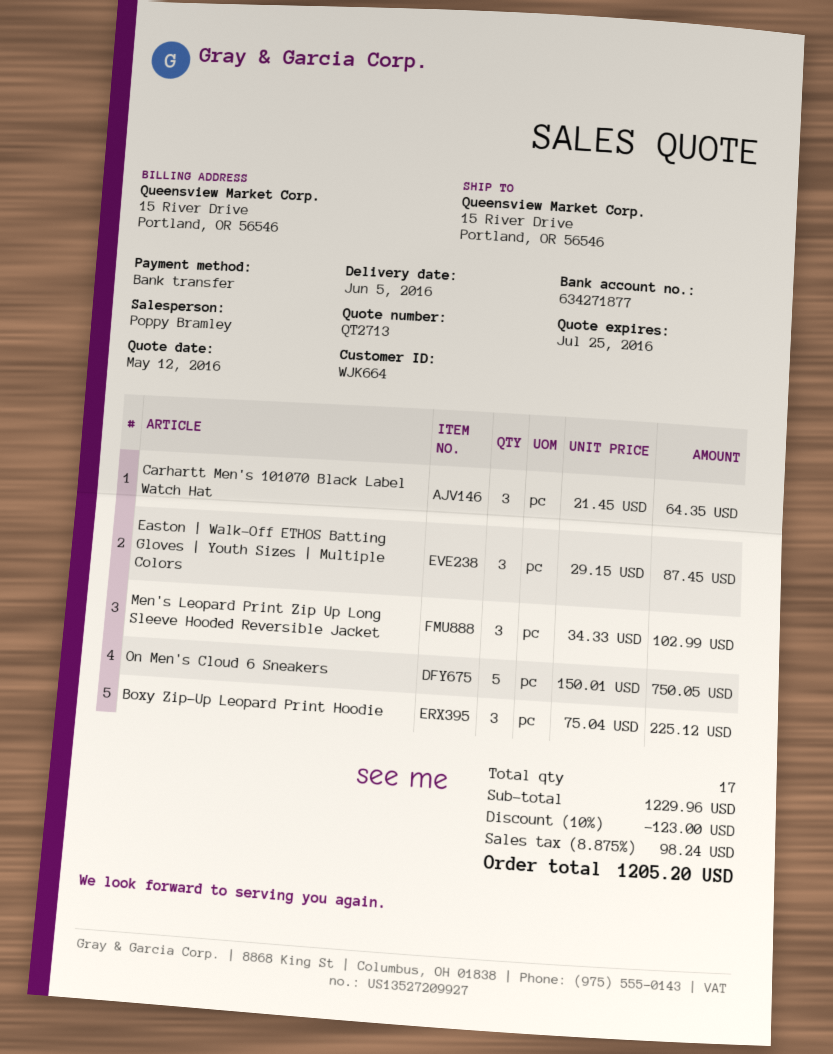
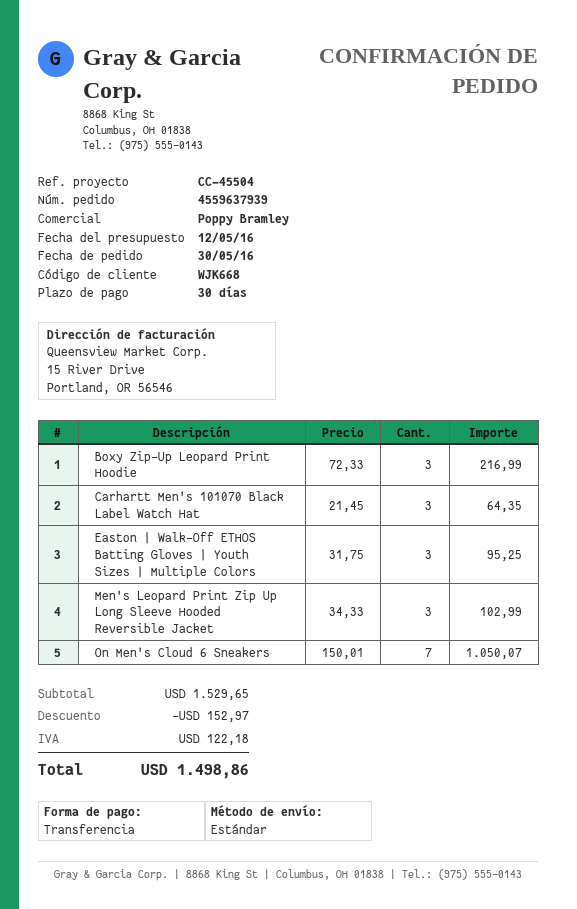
customer number: WJK664 -> WJK668
Easton | Walk-Off ETHOS Batting Gloves | Youth Sizes | Multiple Colors: 3 x 29.15 = 87.45 -> 3 x 31.75 = 95.25
On Men's Cloud 6 Sneakers: 5 x 150.01 = 750.05 -> 7 x 150.01 = 1050.07
Boxy Zip-Up Leopard Print Hoodie: 3 x 75.04 = 225.12 -> 3 x 72.33 = 216.99
subtotal: 1229.96 -> 1529.65
discount: 123.00 -> 152.97
tax: 98.24 -> 122.18
total: 1205.20 -> 1498.86

